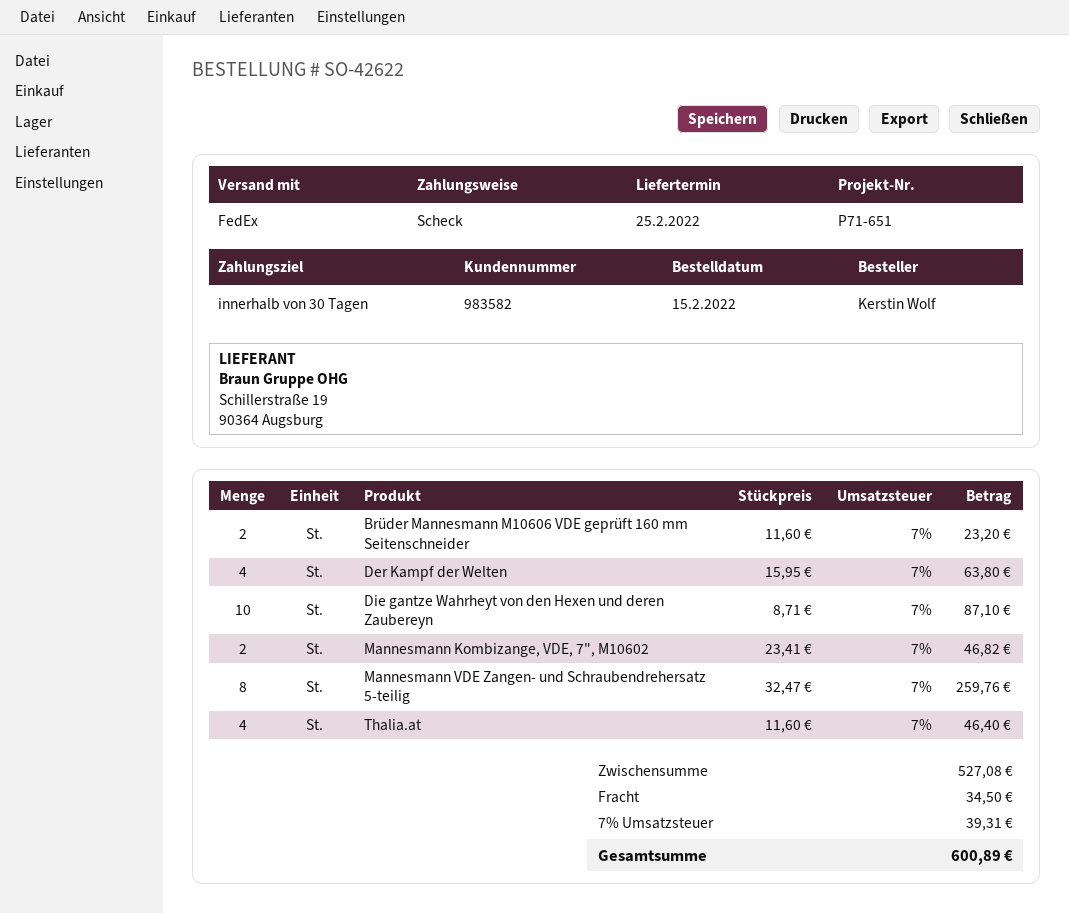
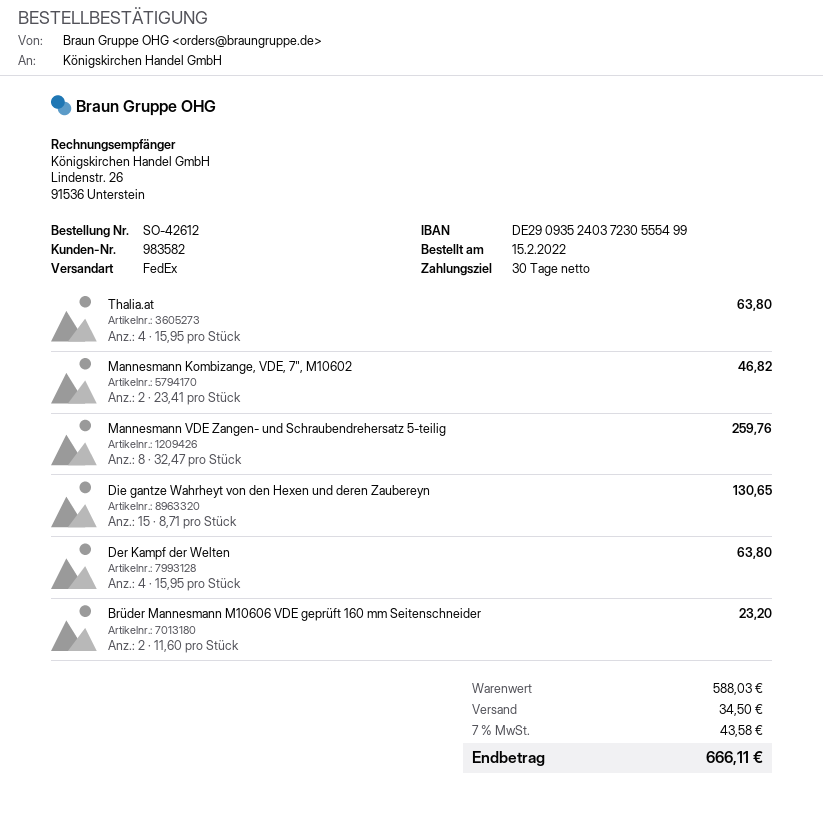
order number: SO-42622 -> SO-42612
Die gantze Wahrheyt von den Hexen und deren Zaubereyn: 10 x 8.71 = 87.10 -> 15 x 8.71 = 130.65
Thalia.at: 4 x 11.60 = 46.40 -> 4 x 15.95 = 63.80
subtotal: 527.08 -> 588.03
tax: 7% = 39.31 -> 7% = 43.58
total: 600.89 -> 666.11

